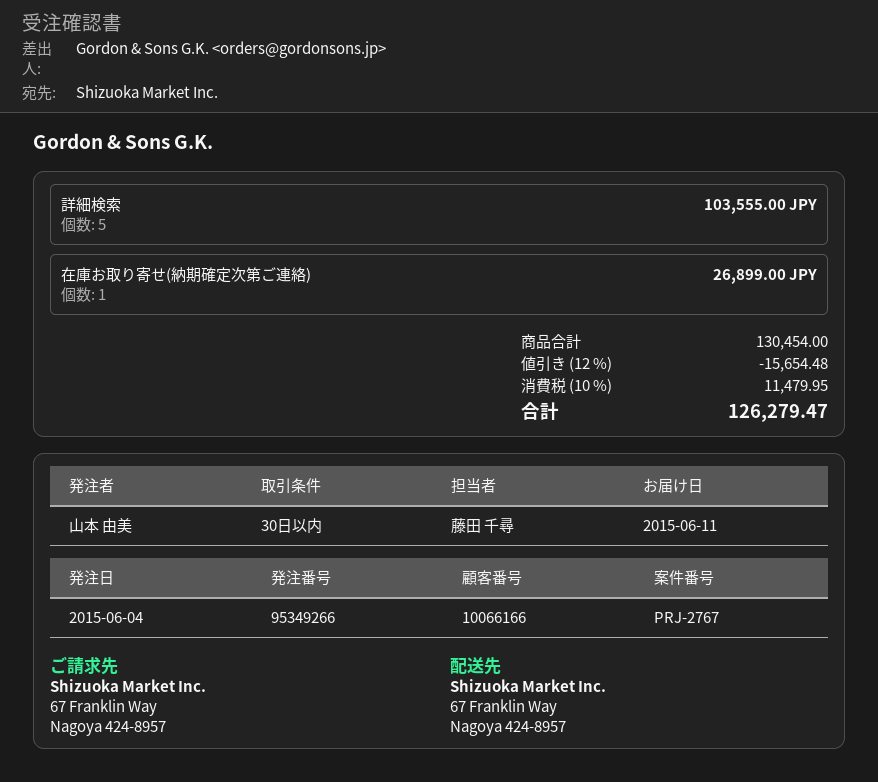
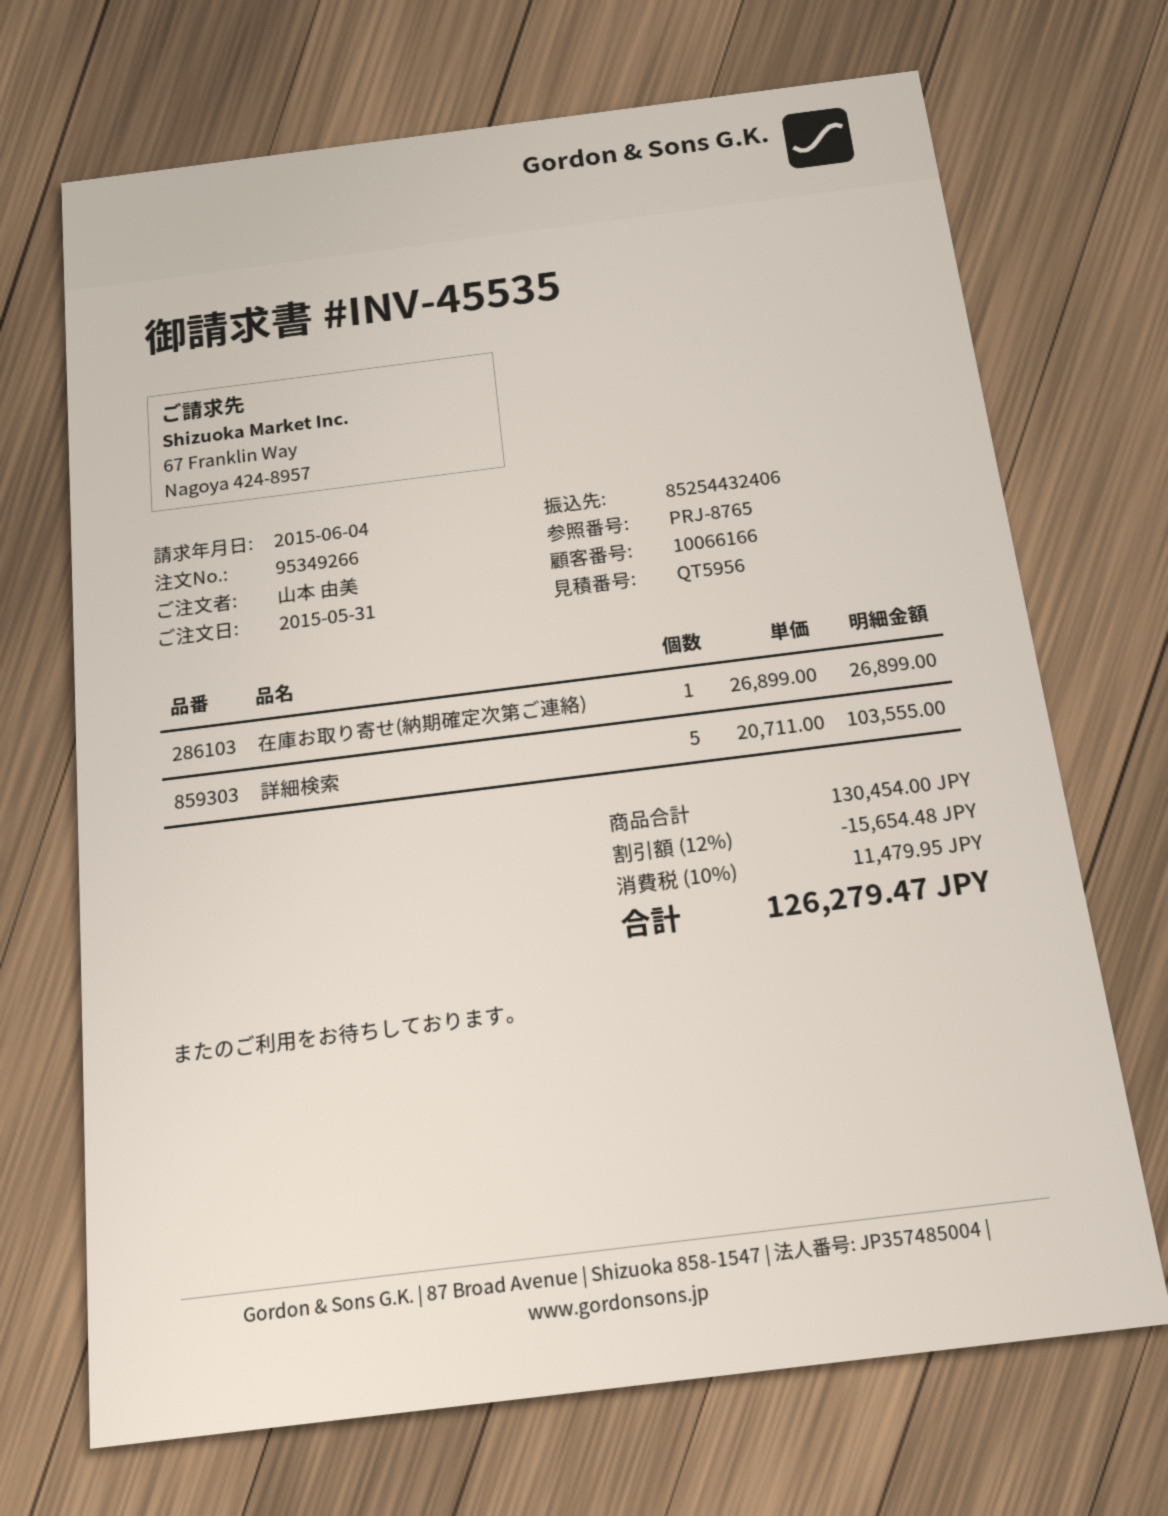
order date: 2015-06-04 -> 2015-05-31
reference: PRJ-2767 -> PRJ-8765

